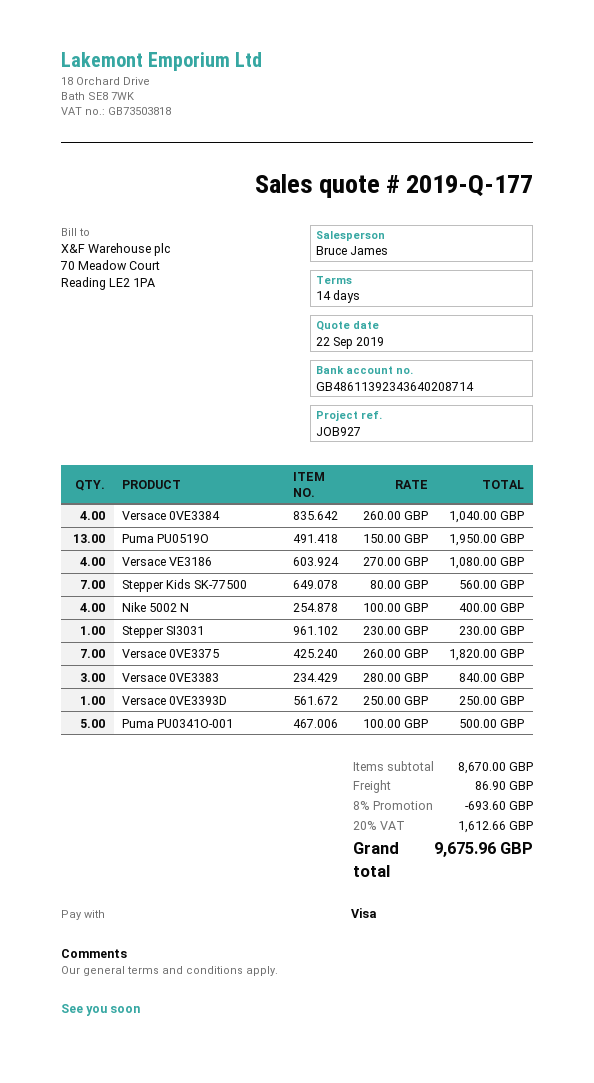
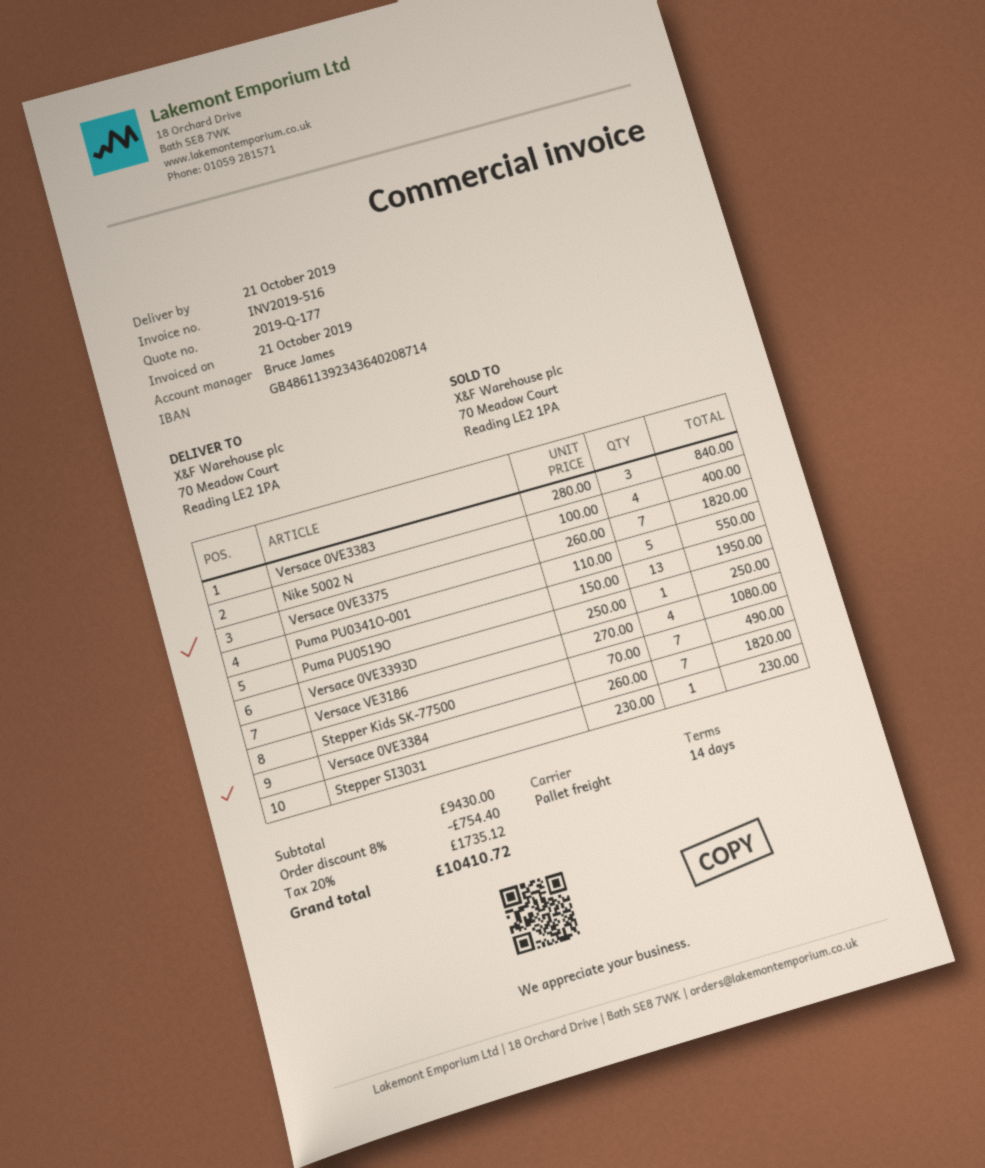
Versace 0VE3384: 4 x 260.00 = 1040.00 -> 7 x 260.00 = 1820.00
Stepper Kids SK-77500: 7 x 80.00 = 560.00 -> 7 x 70.00 = 490.00
Puma PU0341O-001: 5 x 100.00 = 500.00 -> 5 x 110.00 = 550.00
subtotal: 8670.00 -> 9430.00
discount: 8% = 693.60 -> 8% = 754.40
shipping: 86.90 -> none
tax: 20% = 1612.66 -> 20% = 1735.12
total: 9675.96 -> 10410.72

